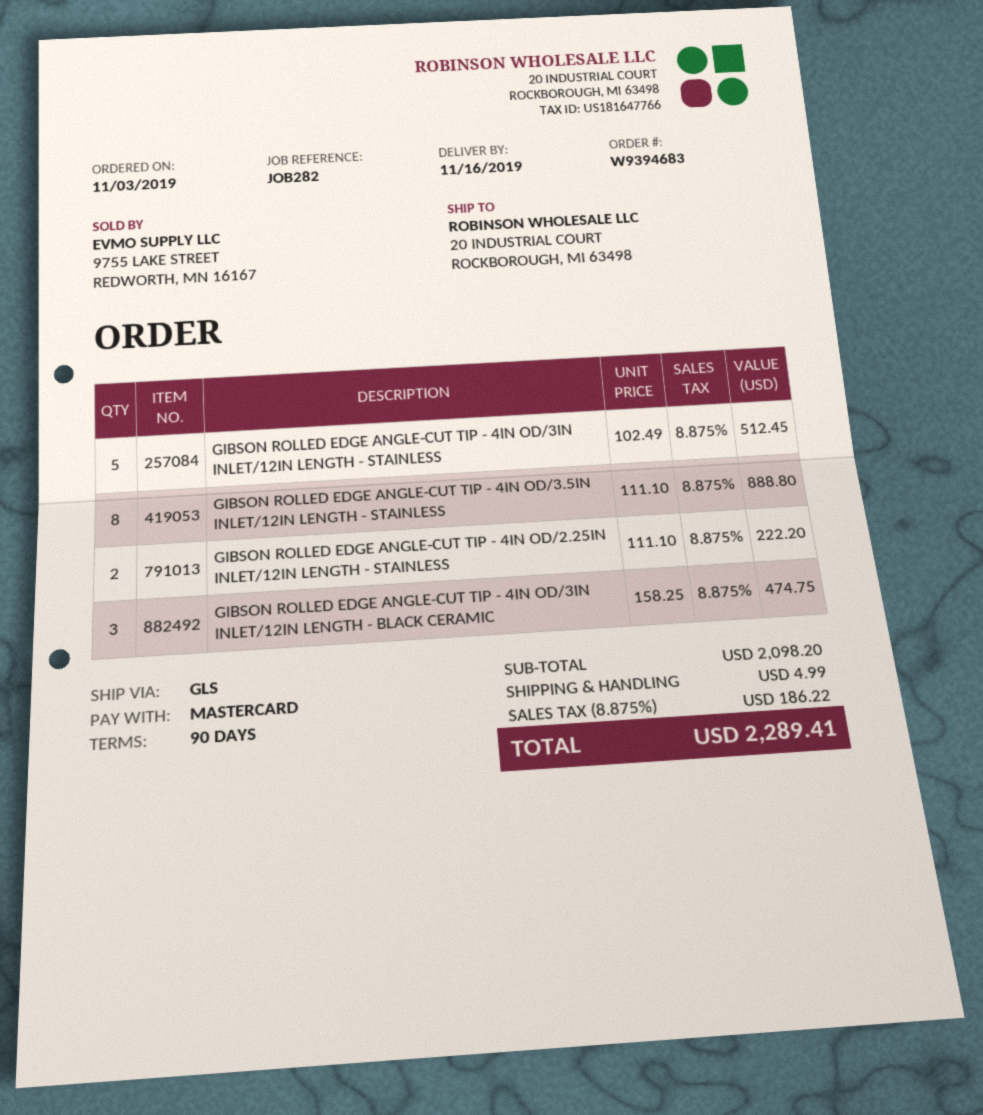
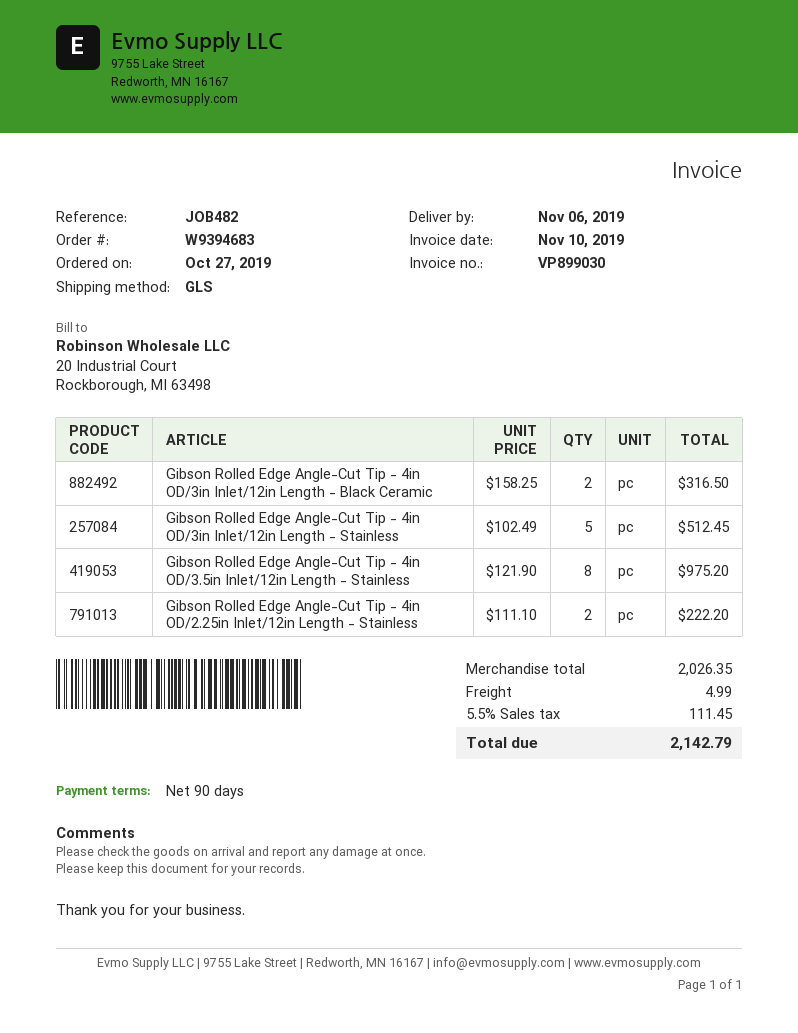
order date: 2019-11-03 -> 2019-10-27
delivery date: 2019-11-16 -> 2019-11-06
reference: JOB282 -> JOB482
GIBSON ROLLED EDGE ANGLE-CUT TIP - 4IN OD/3.5IN INLET/12IN LENGTH - STAINLESS: 8 x 111.10 = 888.80 -> 8 x 121.90 = 975.20
GIBSON ROLLED EDGE ANGLE-CUT TIP - 4IN OD/3IN INLET/12IN LENGTH - BLACK CERAMIC: 3 x 158.25 = 474.75 -> 2 x 158.25 = 316.50
subtotal: 2098.20 -> 2026.35
tax: 8.875% = 186.22 -> 5.5% = 111.45
total: 2289.41 -> 2142.79

